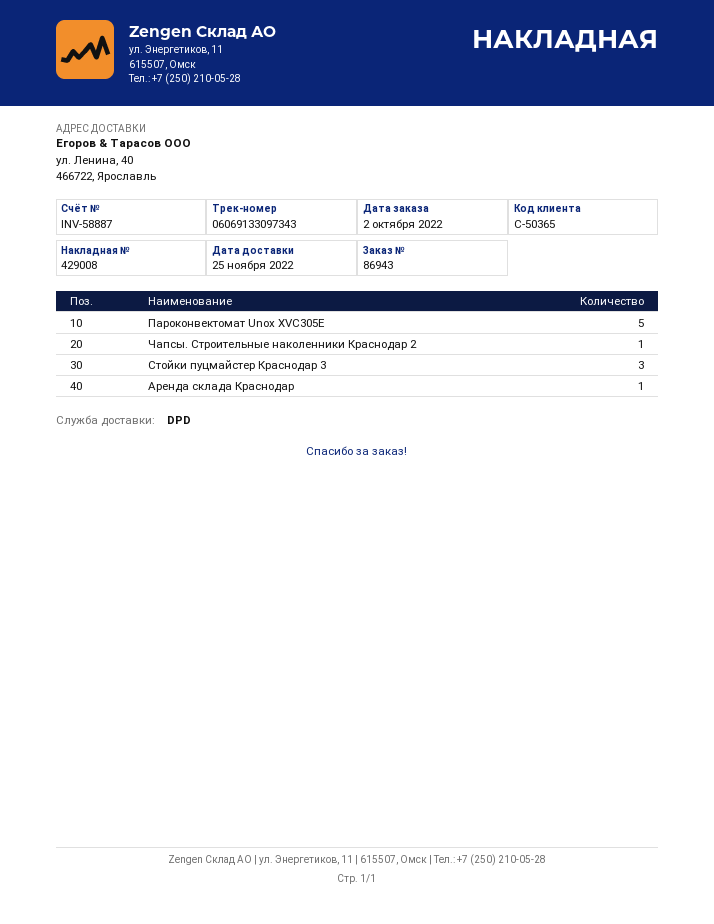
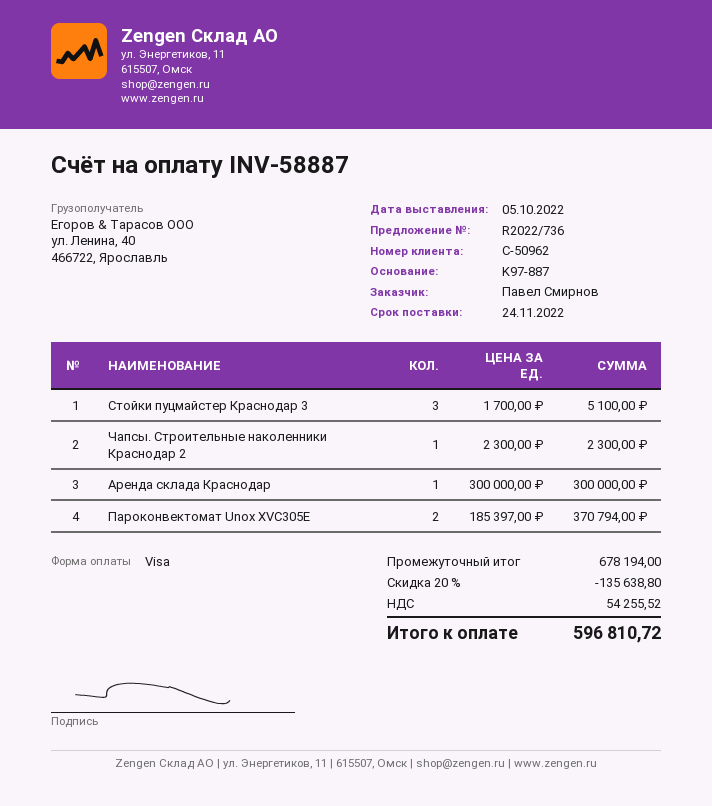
delivery date: 2022-11-25 -> 2022-11-24
customer number: C-50365 -> C-50962
Пароконвектомат Unox XVC305E: 5 -> 2

